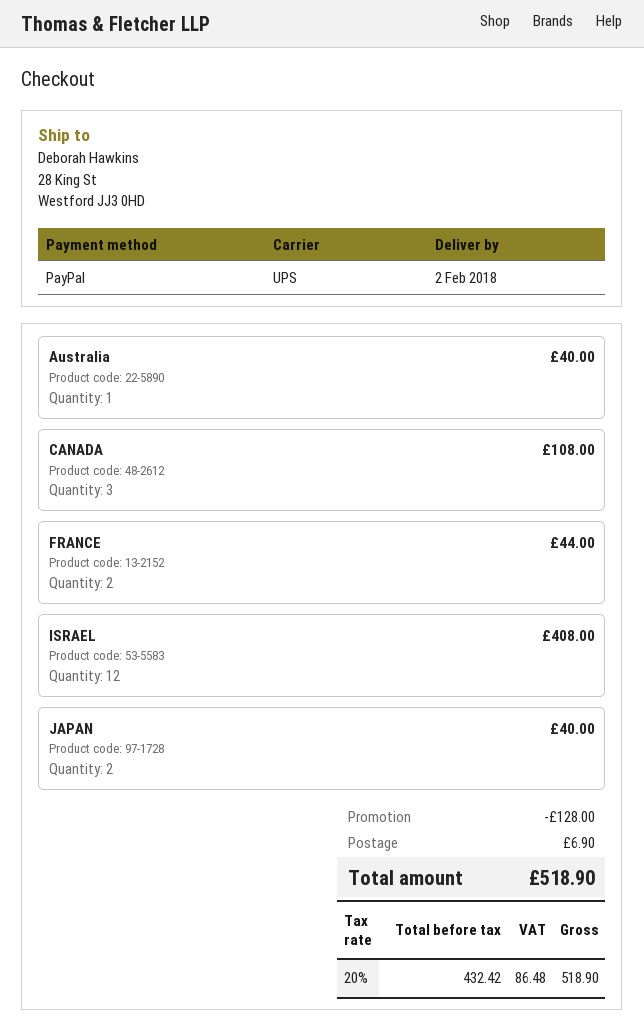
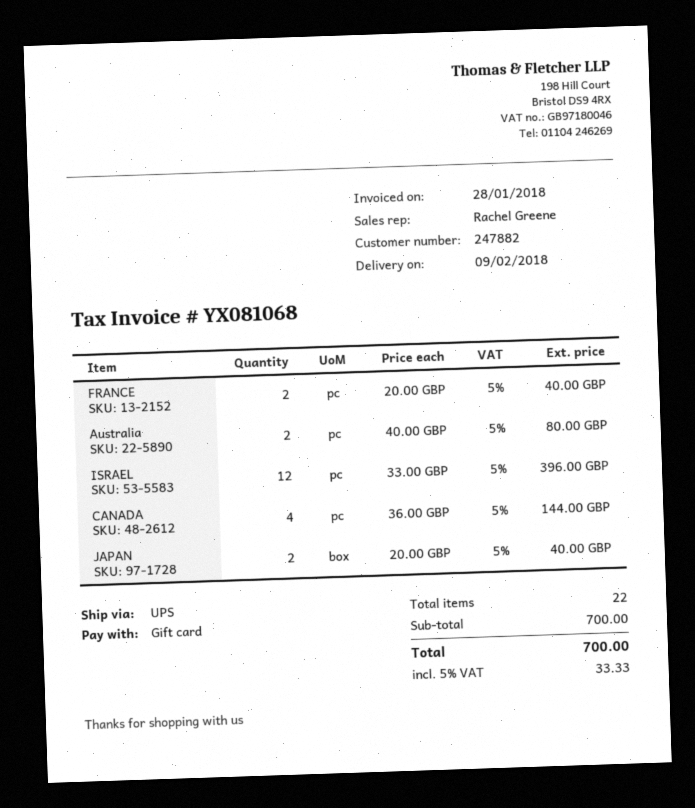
delivery date: 2018-02-02 -> 2018-02-09
payment method: PayPal -> gift card
Australia: 1 for 40.00 -> 2 for 80.00
CANADA: 3 for 108.00 -> 4 for 144.00
FRANCE: 2 for 44.00 -> 2 for 40.00
ISRAEL: 12 for 408.00 -> 12 for 396.00
discount: 128.00 -> none
shipping: 6.90 -> none
tax: 20% = 86.48 -> 5% = 33.33
total: 518.90 -> 700.00

